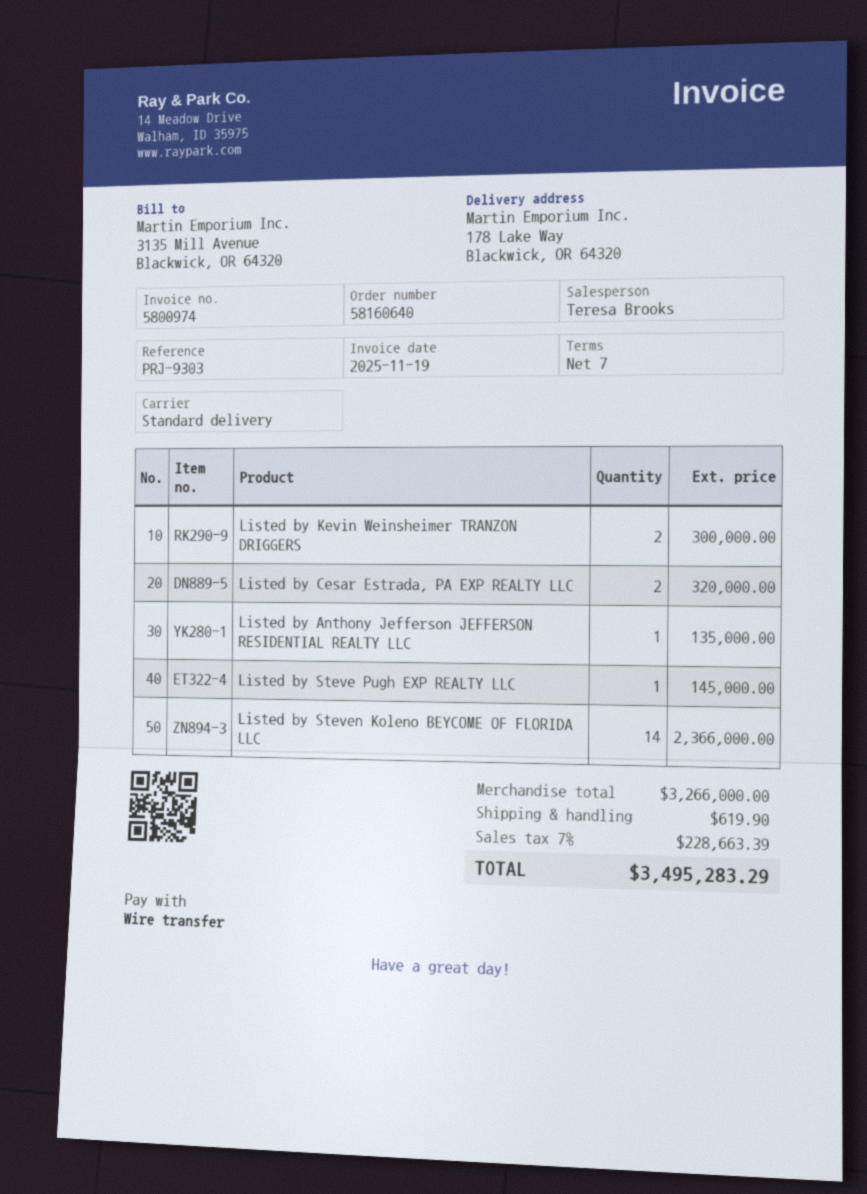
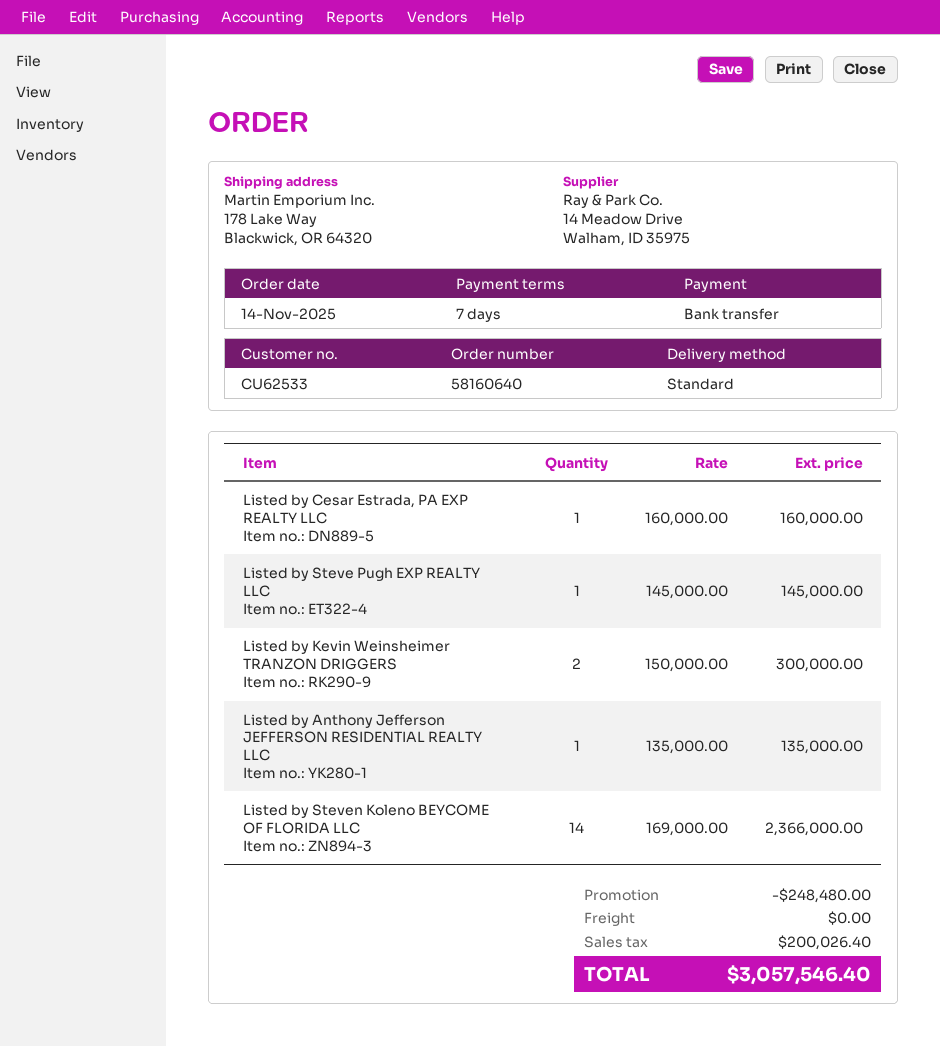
Listed by Cesar Estrada, PA EXP REALTY LLC: 2 for 320000.00 -> 1 for 160000.00
discount: none -> 248480.00
shipping: 619.90 -> 0.00
tax: 228663.39 -> 200026.40
total: 3495283.29 -> 3057546.40

